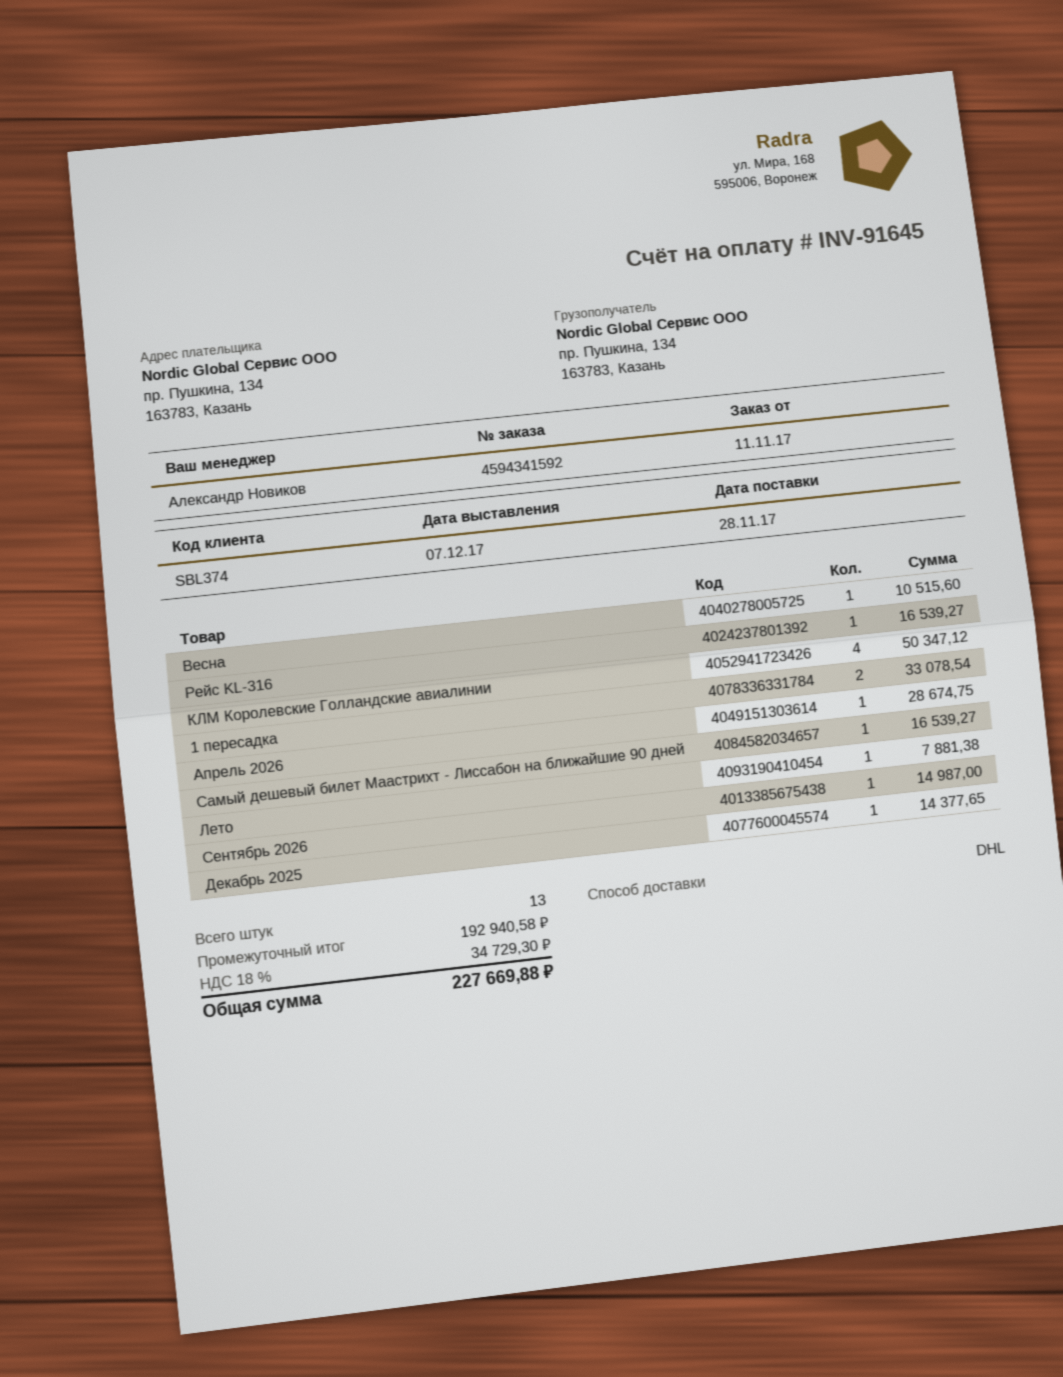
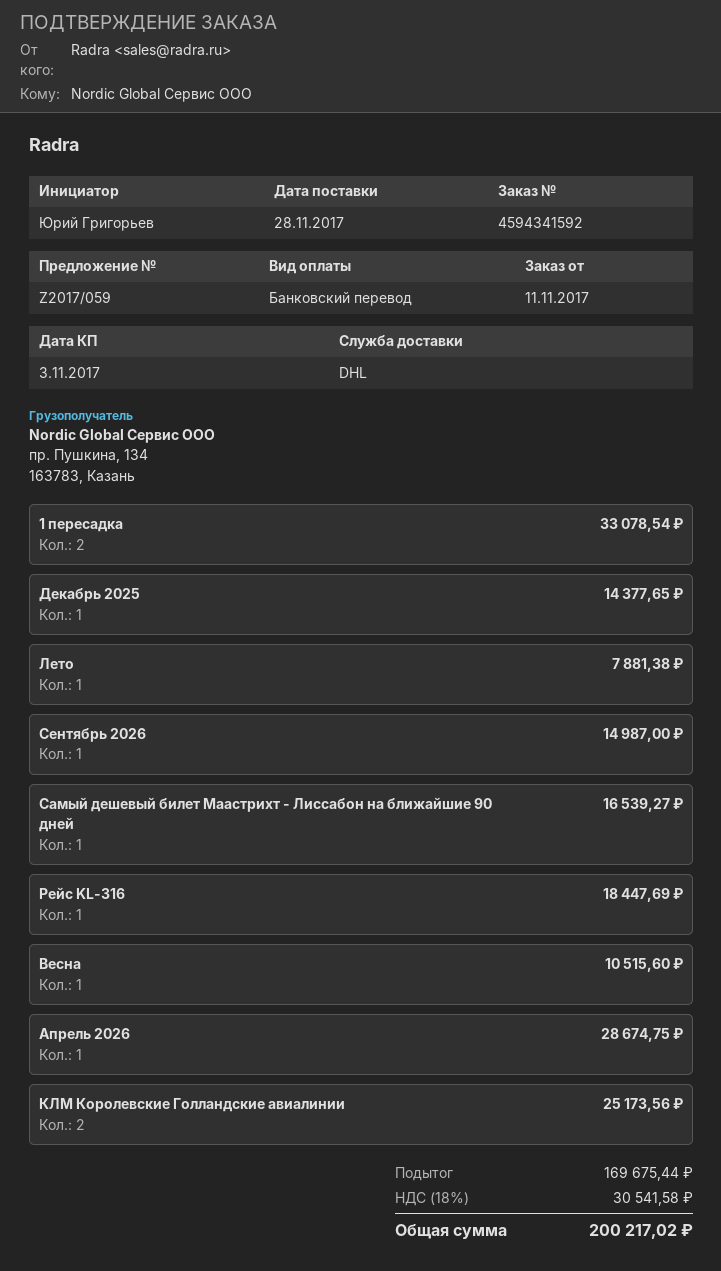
Рейс KL-316: 1 for 16539.27 -> 1 for 18447.69
КЛМ Королевские Голландские авиалинии: 4 for 50347.12 -> 2 for 25173.56
subtotal: 192940.58 -> 169675.44
tax: 18% = 34729.30 -> 18% = 30541.58
total: 227669.88 -> 200217.02

